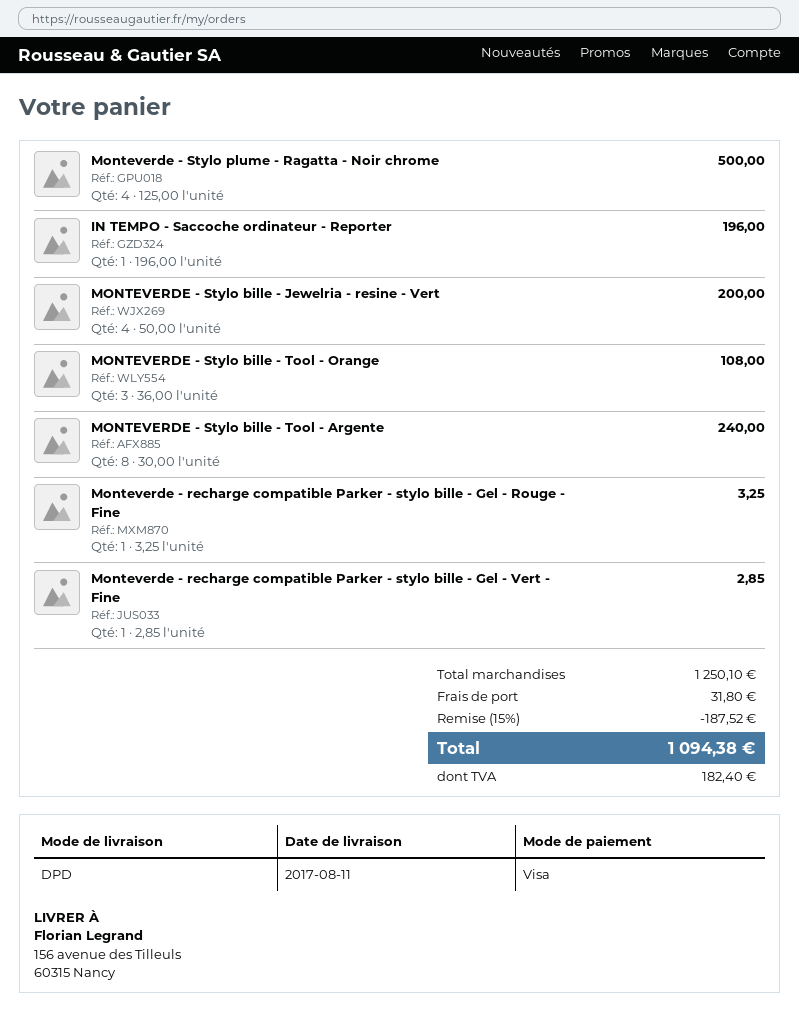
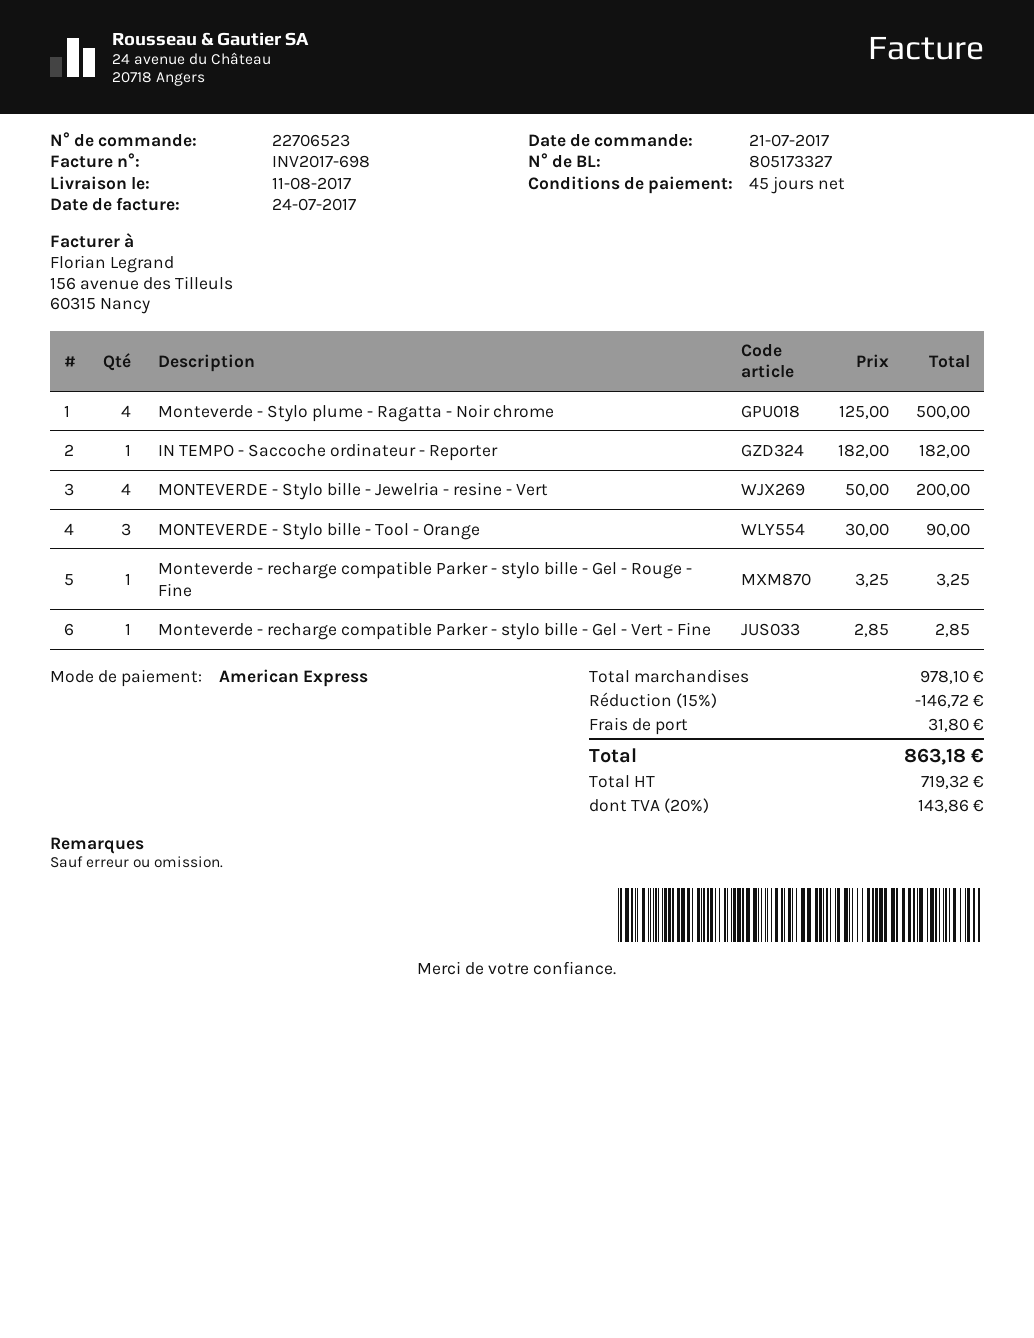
payment method: Visa -> American Express
IN TEMPO - Saccoche ordinateur - Reporter: 1 x 196.00 = 196.00 -> 1 x 182.00 = 182.00
MONTEVERDE - Stylo bille - Tool - Orange: 3 x 36.00 = 108.00 -> 3 x 30.00 = 90.00
MONTEVERDE - Stylo bille - Tool - Argente: 8 x 30.00 = 240.00 -> none
subtotal: 1250.10 -> 978.10
discount: 15% = 187.52 -> 15% = 146.72
tax: 182.40 -> 143.86
total: 1094.38 -> 863.18

